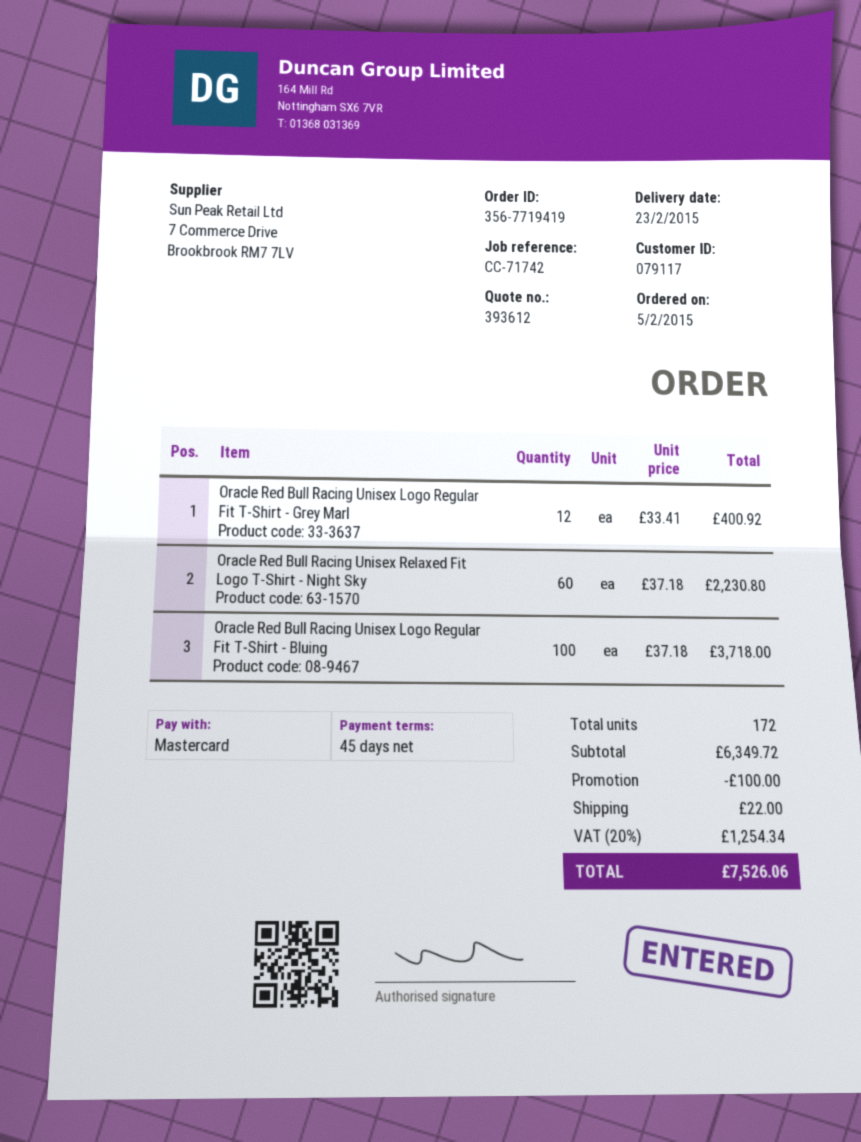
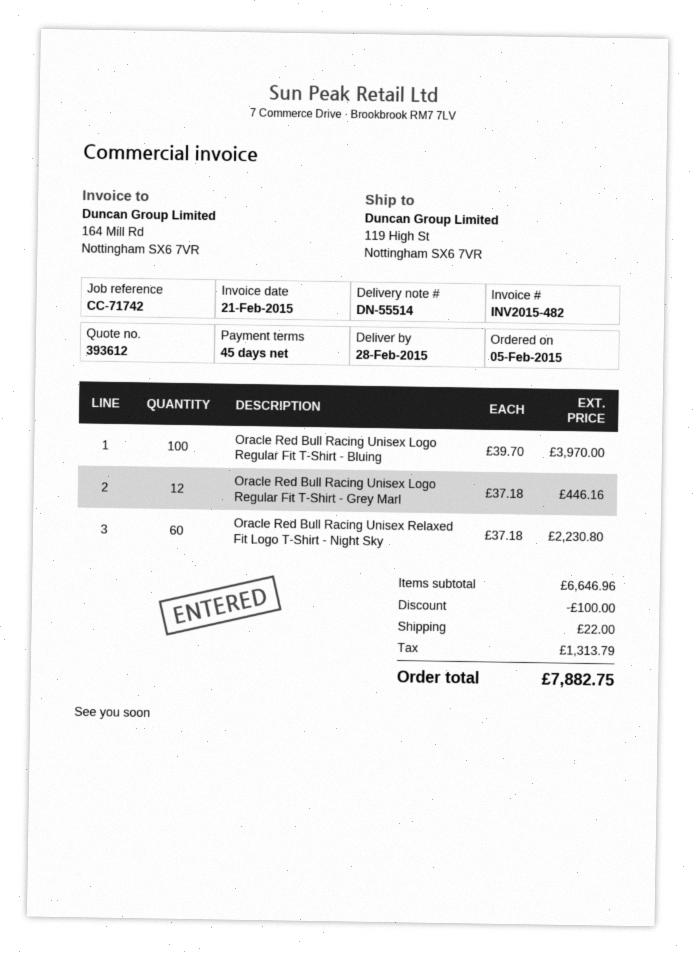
delivery date: 2015-02-23 -> 2015-02-28
Oracle Red Bull Racing Unisex Logo Regular Fit T-Shirt - Grey Marl: 12 x 33.41 = 400.92 -> 12 x 37.18 = 446.16
Oracle Red Bull Racing Unisex Logo Regular Fit T-Shirt - Bluing: 100 x 37.18 = 3718.00 -> 100 x 39.70 = 3970.00
subtotal: 6349.72 -> 6646.96
tax: 1254.34 -> 1313.79
total: 7526.06 -> 7882.75

